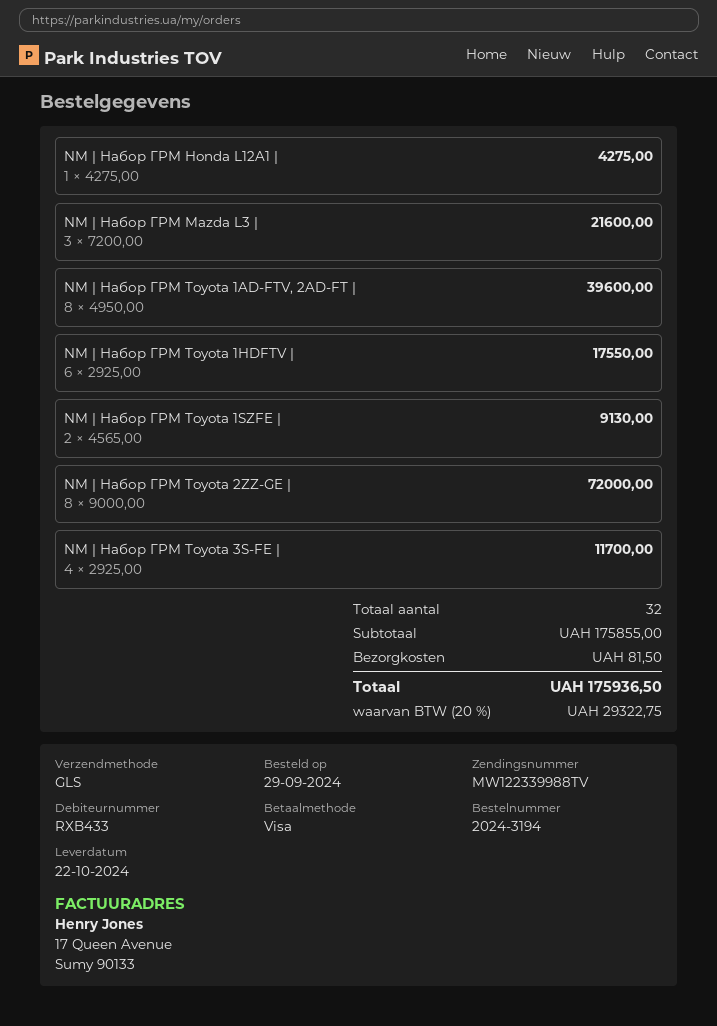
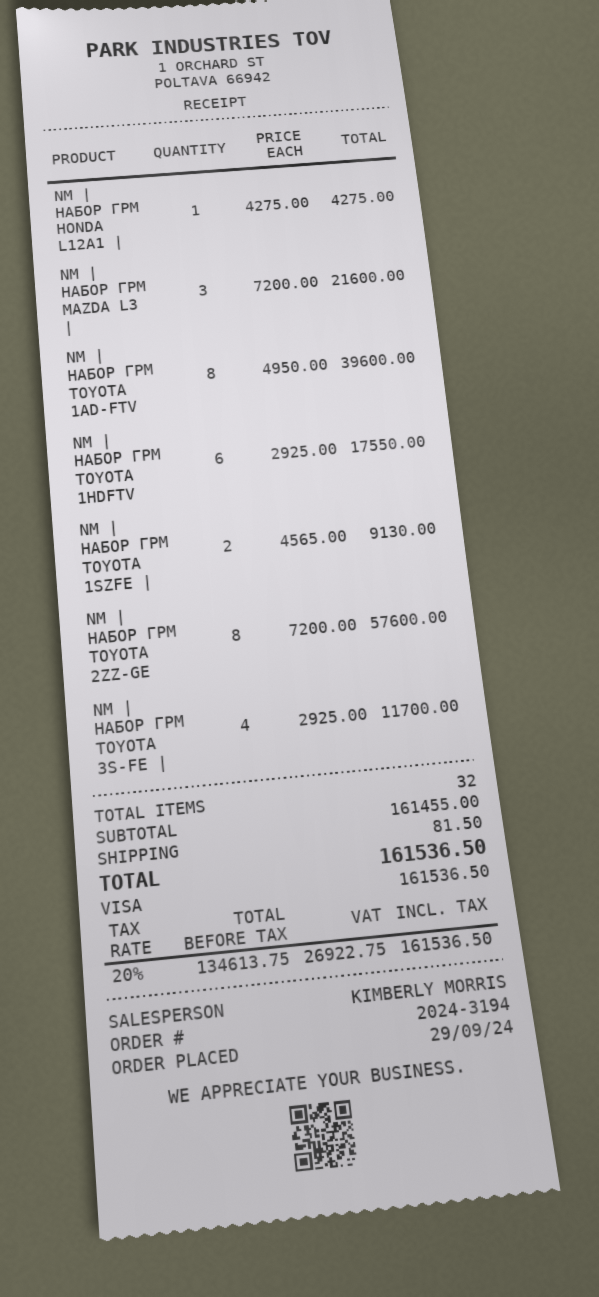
NM | Набор ГРМ Toyota 2ZZ-GE |: 8 x 9000.00 = 72000.00 -> 8 x 7200.00 = 57600.00
subtotal: 175855.00 -> 161455.00
tax: 20% = 29322.75 -> 20% = 26922.75
total: 175936.50 -> 161536.50

